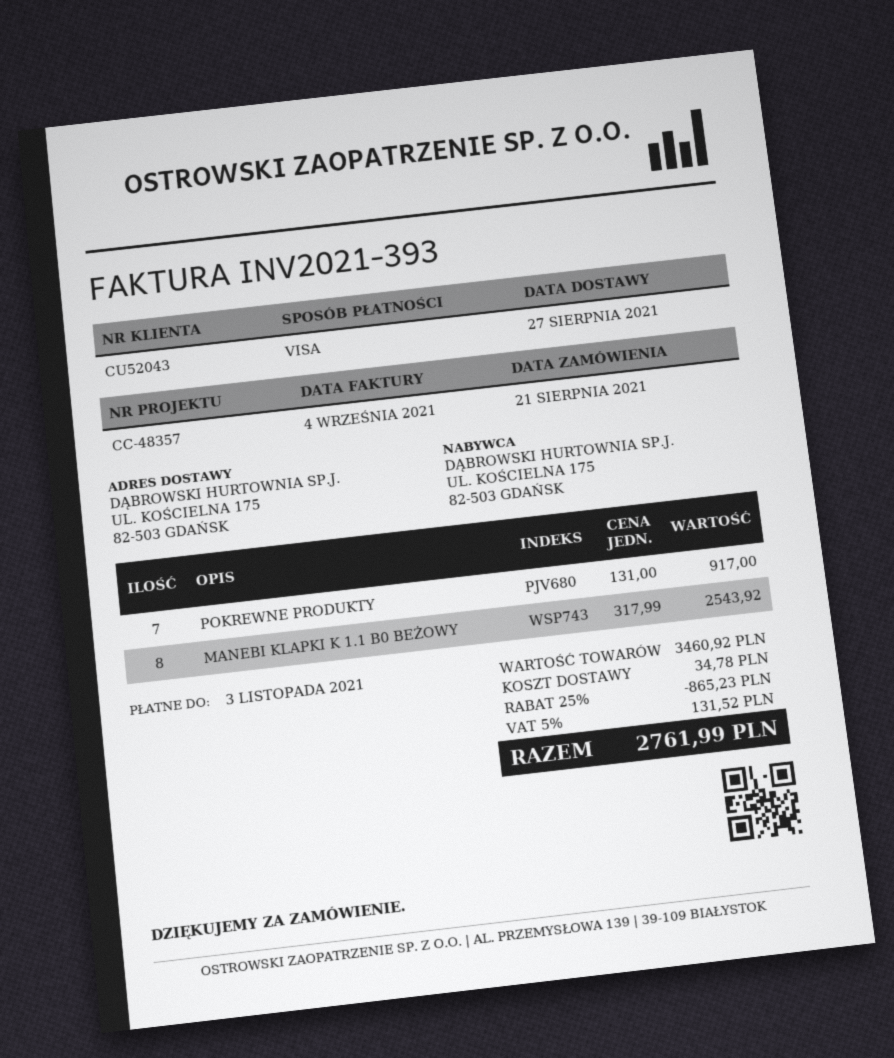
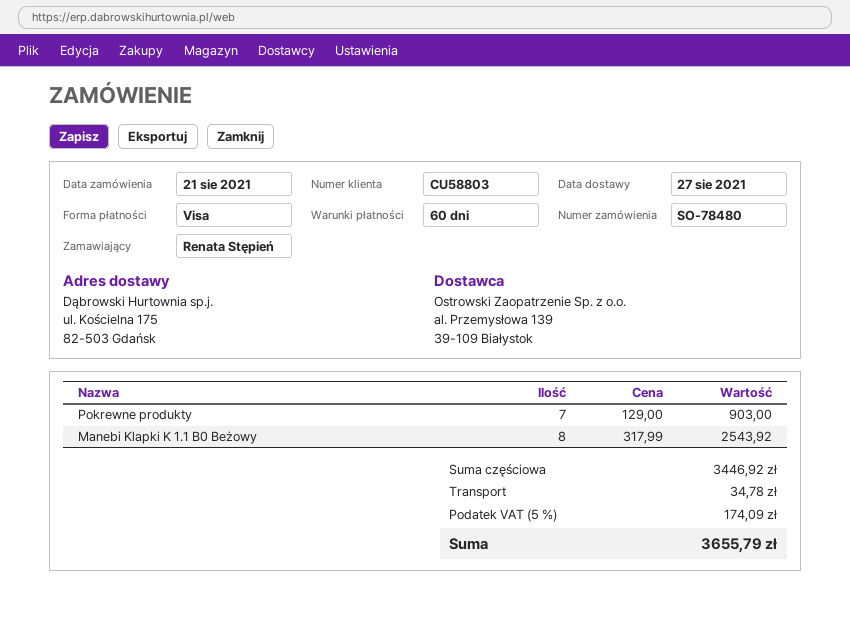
customer number: CU52043 -> CU58803
POKREWNE PRODUKTY: 7 x 131.00 = 917.00 -> 7 x 129.00 = 903.00
subtotal: 3460.92 -> 3446.92
discount: 25% = 865.23 -> none
tax: 5% = 131.52 -> 5% = 174.09
total: 2761.99 -> 3655.79

